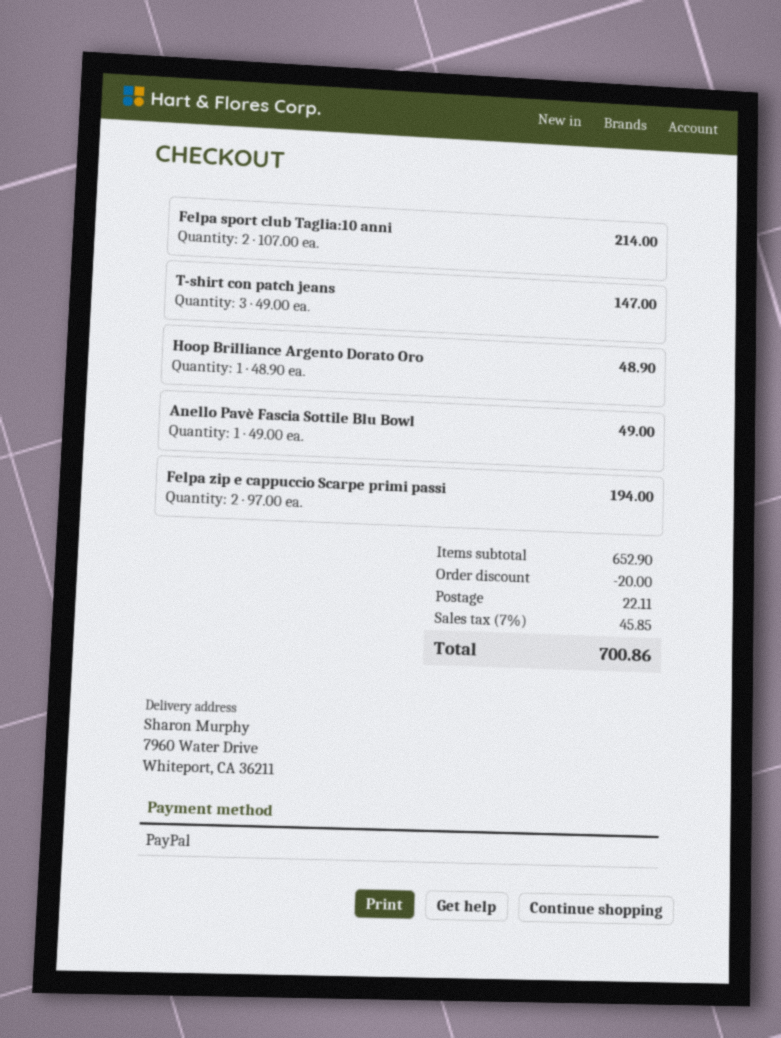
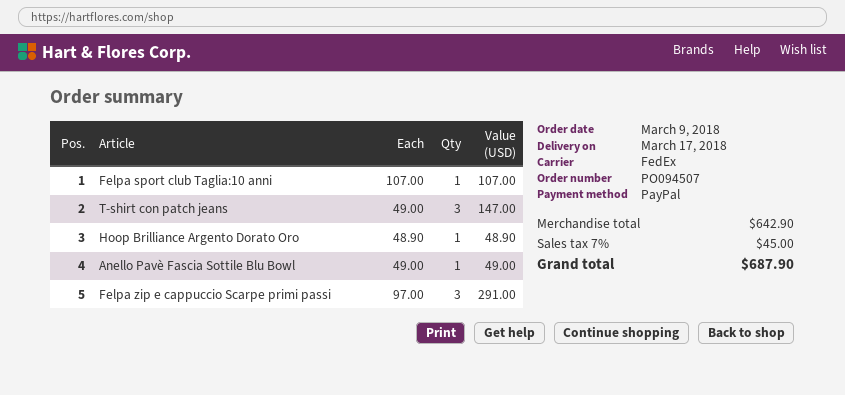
Felpa sport club Taglia:10 anni: 2 x 107.00 = 214.00 -> 1 x 107.00 = 107.00
Felpa zip e cappuccio Scarpe primi passi: 2 x 97.00 = 194.00 -> 3 x 97.00 = 291.00
subtotal: 652.90 -> 642.90
discount: 20.00 -> none
shipping: 22.11 -> none
tax: 7% = 45.85 -> 7% = 45.00
total: 700.86 -> 687.90

